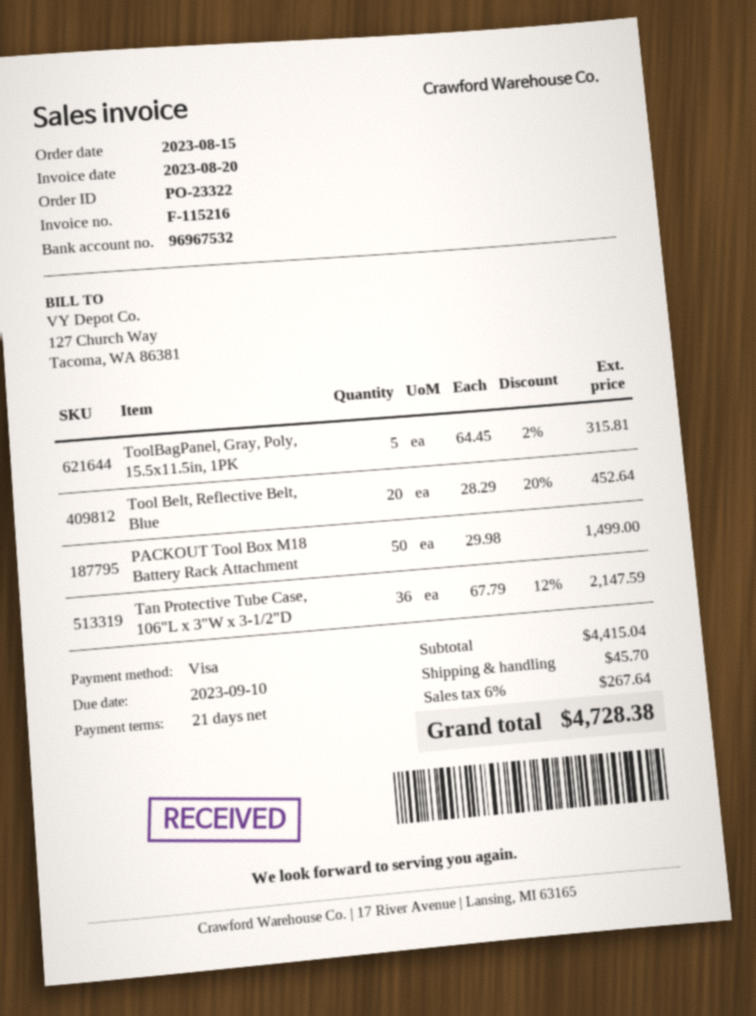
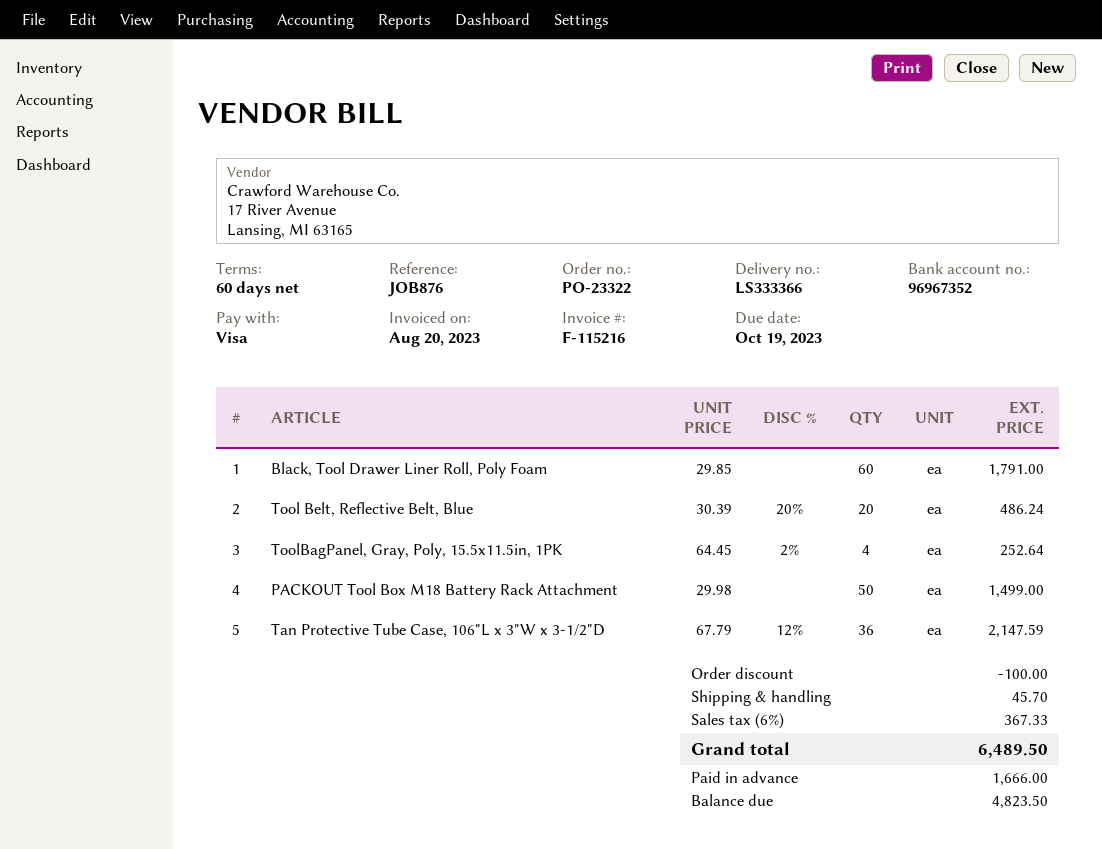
payment terms: 21 days -> 60 days
due date: 2023-09-10 -> 2023-10-19
bank account: 96967532 -> 96967352
ToolBagPanel, Gray, Poly, 15.5x11.5in, 1PK: 5 x 64.45 - 2% = 315.81 -> 4 x 64.45 - 2% = 252.64
Tool Belt, Reflective Belt, Blue: 20 x 28.29 - 20% = 452.64 -> 20 x 30.39 - 20% = 486.24
Black, Tool Drawer Liner Roll, Poly Foam: none -> 60 x 29.85 = 1791.00
discount: none -> 100.00
tax: 6% = 267.64 -> 6% = 367.33
total: 4728.38 -> 6489.50

